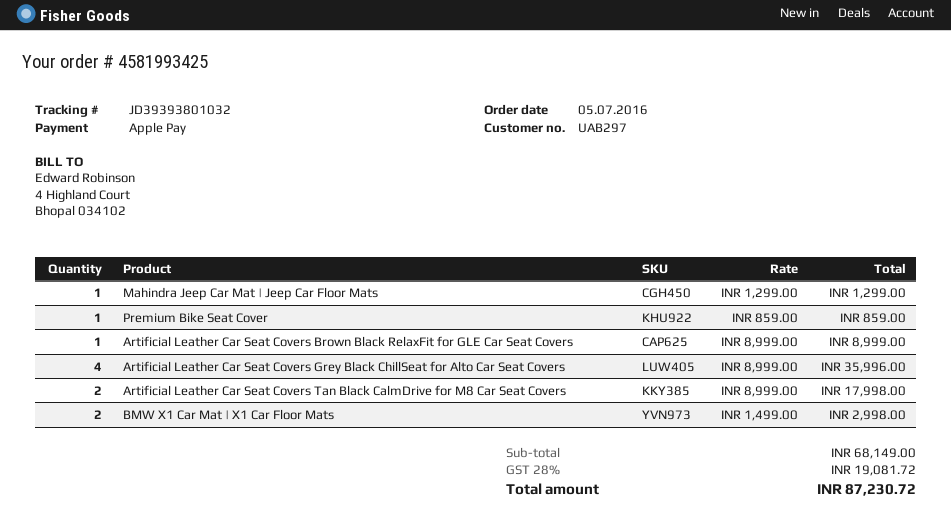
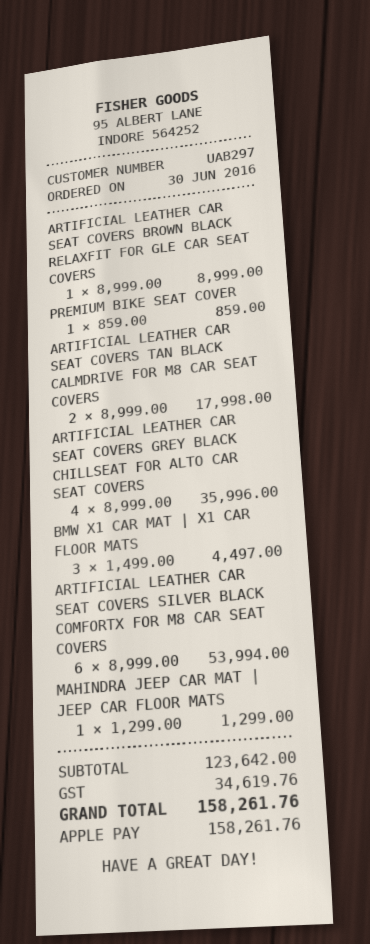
order date: 2016-07-05 -> 2016-06-30
BMW X1 Car Mat | X1 Car Floor Mats: 2 x 1499.00 = 2998.00 -> 3 x 1499.00 = 4497.00
ARTIFICIAL LEATHER CAR SEAT COVERS SILVER BLACK COMFORTX FOR M8 CAR SEAT COVERS: none -> 6 x 8999.00 = 53994.00
subtotal: 68149.00 -> 123642.00
tax: 19081.72 -> 34619.76
total: 87230.72 -> 158261.76

